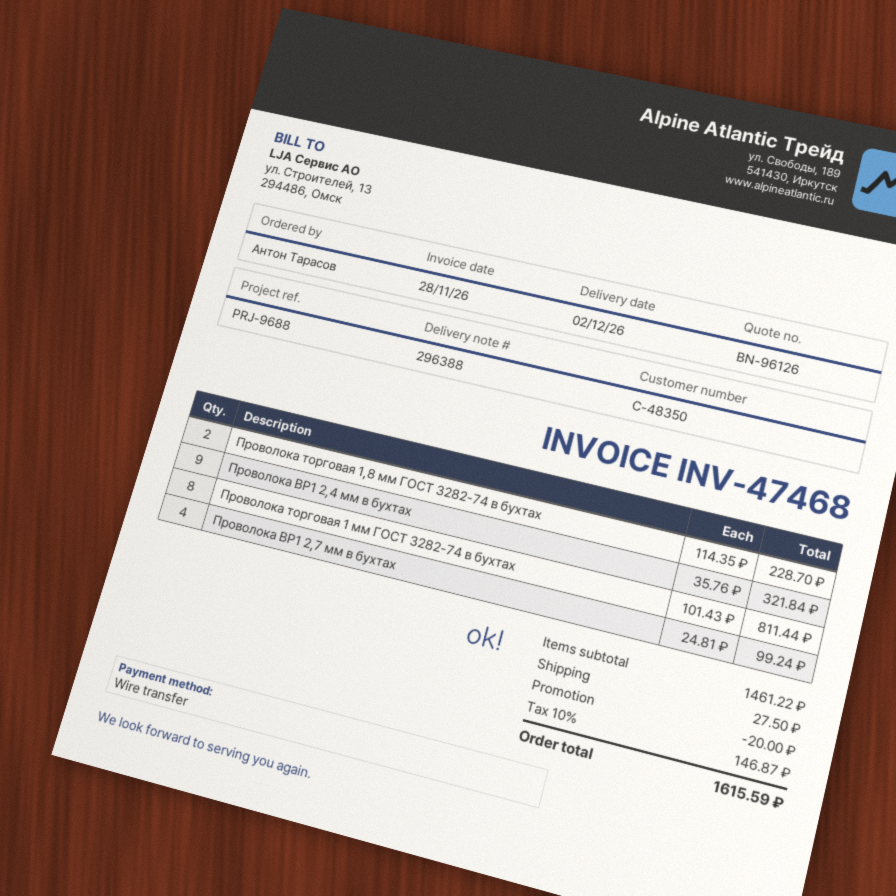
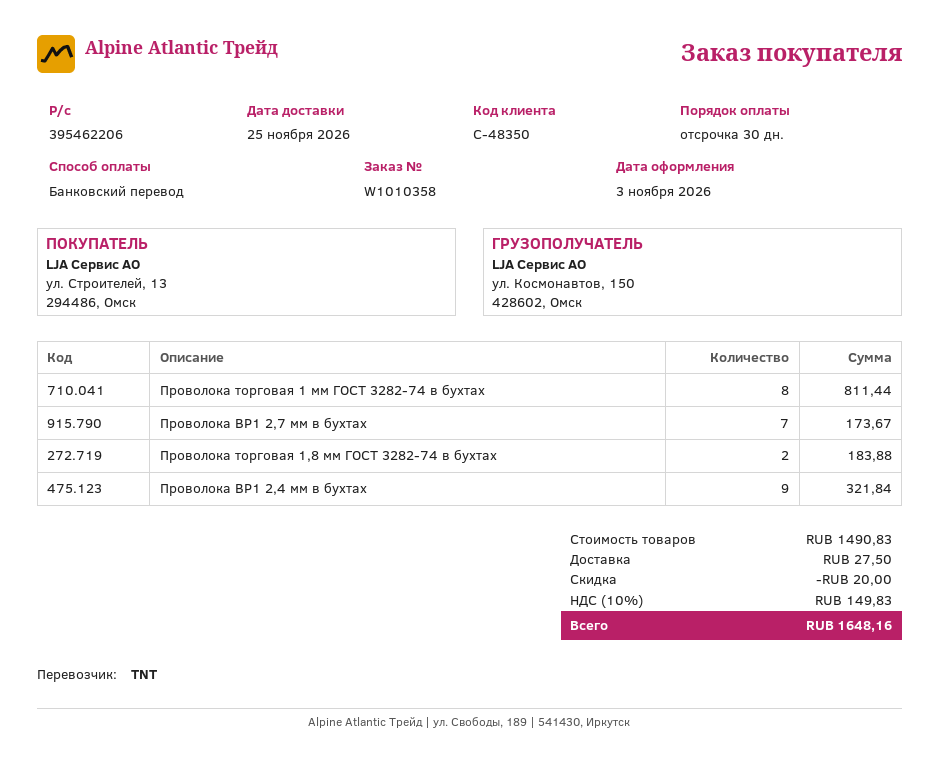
delivery date: 2026-12-02 -> 2026-11-25
Проволока торговая 1,8 мм ГОСТ 3282-74 в бухтах: 2 for 228.70 -> 2 for 183.88
Проволока ВР1 2,7 мм в бухтах: 4 for 99.24 -> 7 for 173.67
subtotal: 1461.22 -> 1490.83
tax: 10% = 146.87 -> 10% = 149.83
total: 1615.59 -> 1648.16

